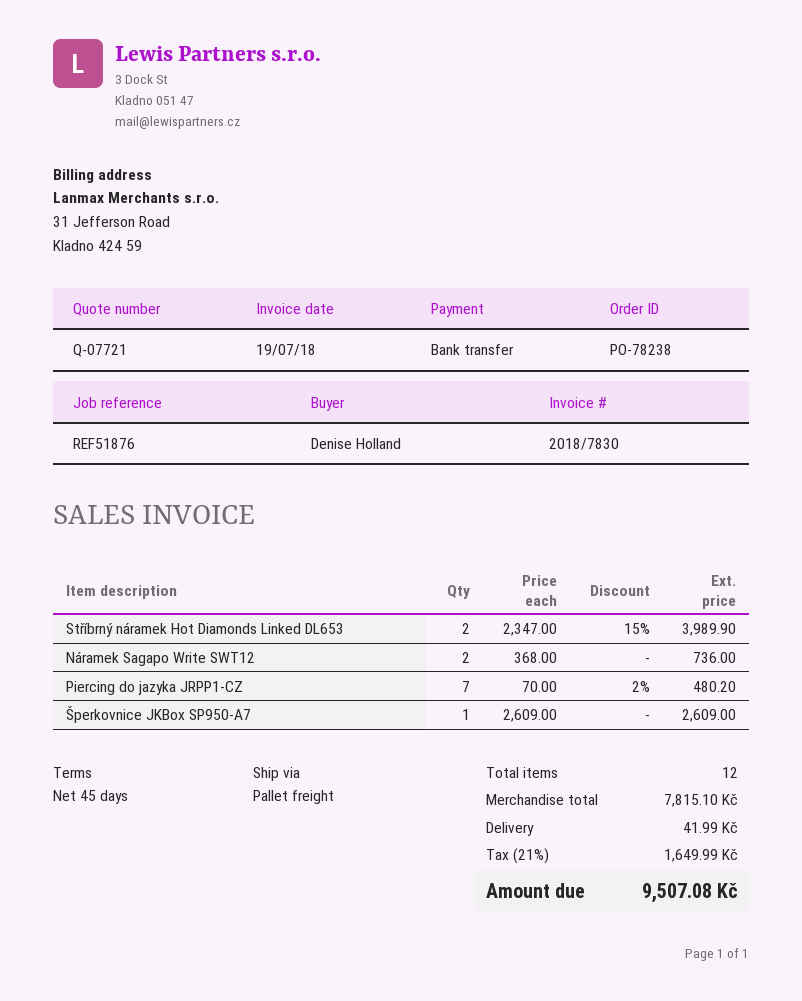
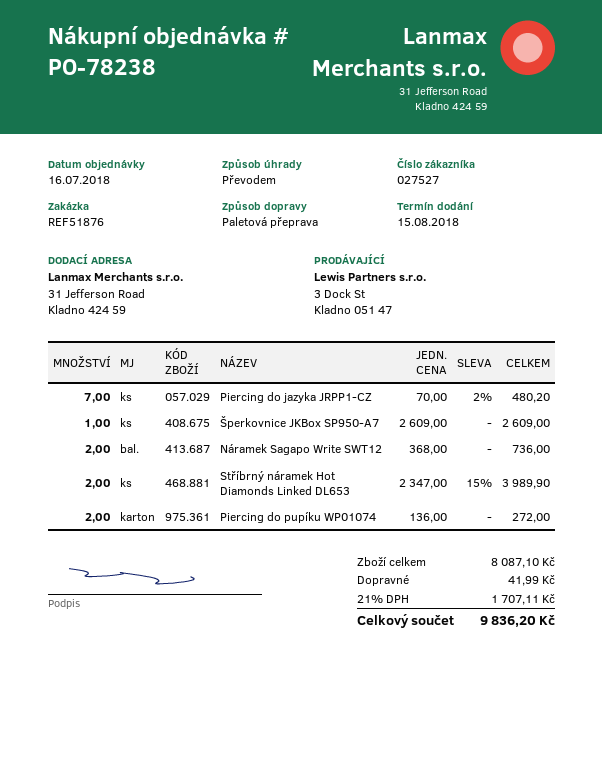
Piercing do pupíku WP01074: none -> 2 x 136.00 = 272.00
subtotal: 7815.10 -> 8087.10
tax: 21% = 1649.99 -> 21% = 1707.11
total: 9507.08 -> 9836.20

